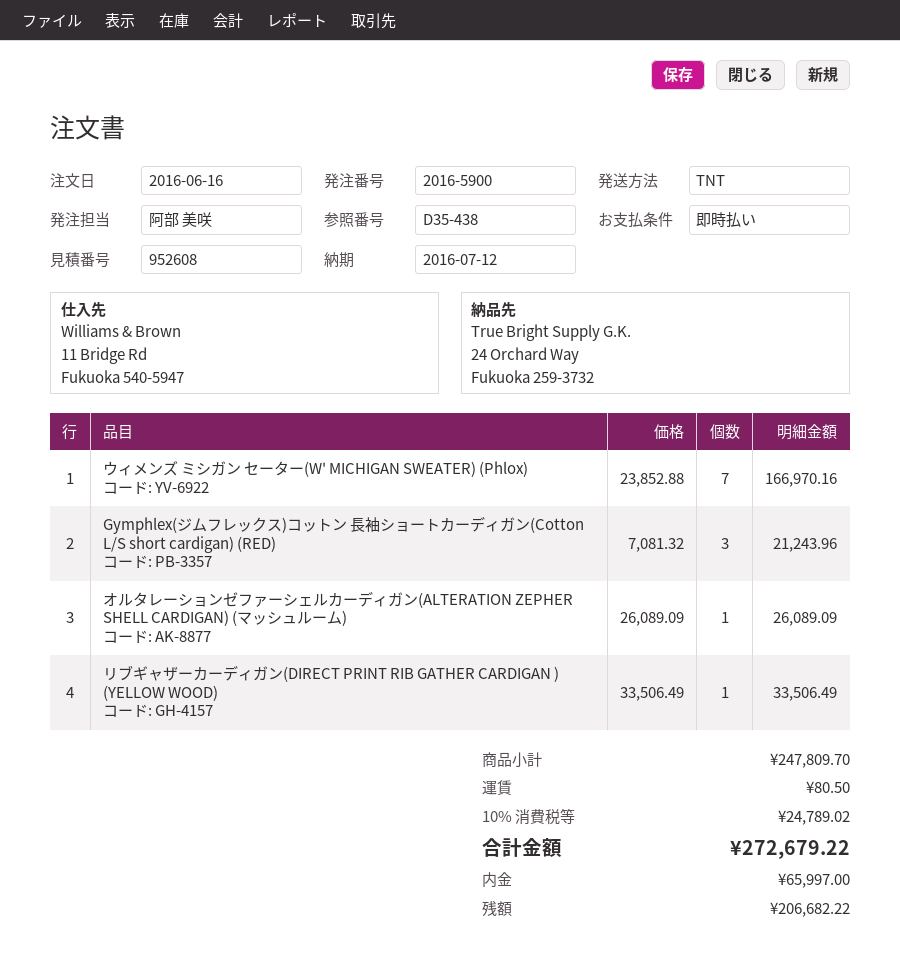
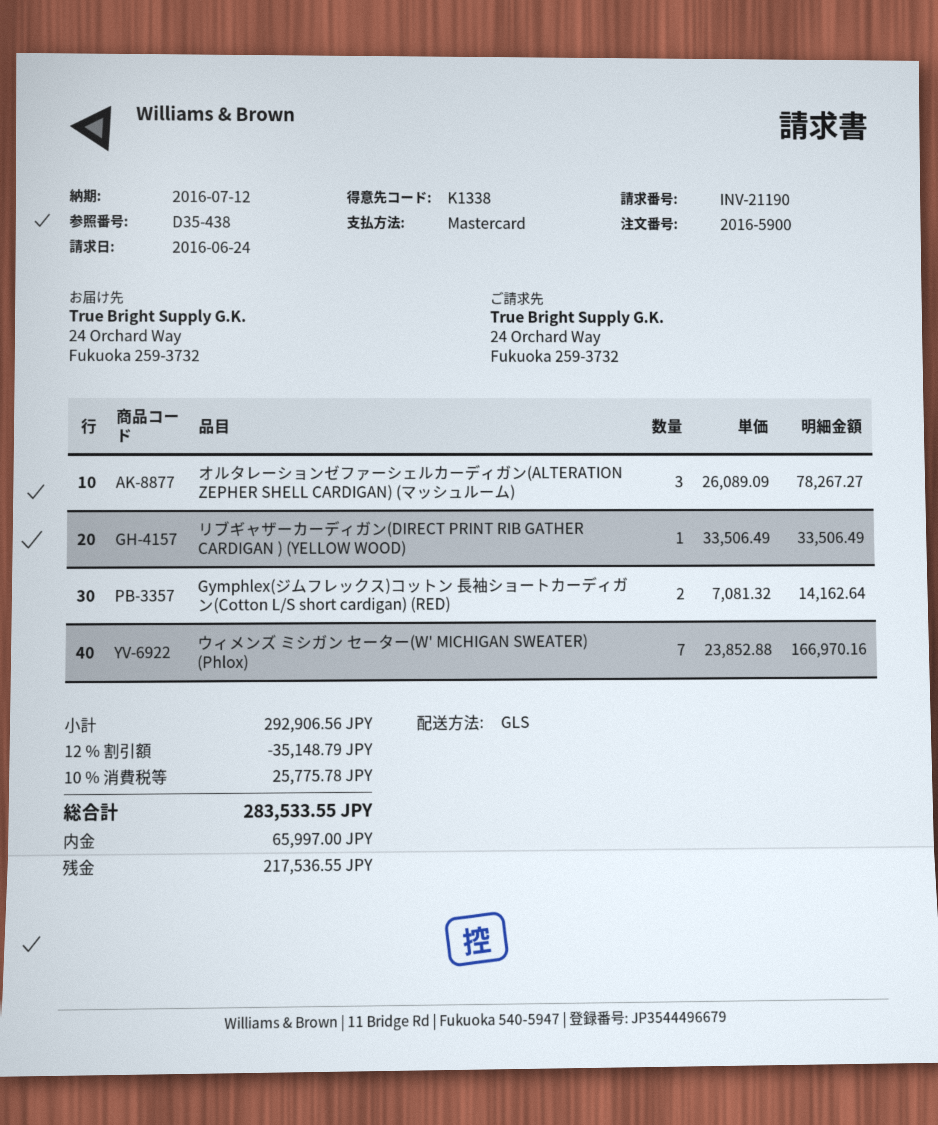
shipping method: TNT -> GLS
Gymphlex(ジムフレックス)コットン 長袖ショートカーディガン(Cotton L/S short cardigan) (RED): 3 x 7081.32 = 21243.96 -> 2 x 7081.32 = 14162.64
オルタレーションゼファーシェルカーディガン(ALTERATION ZEPHER SHELL CARDIGAN) (マッシュルーム): 1 x 26089.09 = 26089.09 -> 3 x 26089.09 = 78267.27
subtotal: 247809.70 -> 292906.56
discount: none -> 12% = 35148.79
shipping: 80.50 -> none
tax: 10% = 24789.02 -> 10% = 25775.78
total: 272679.22 -> 283533.55
balance: 206682.22 -> 217536.55

